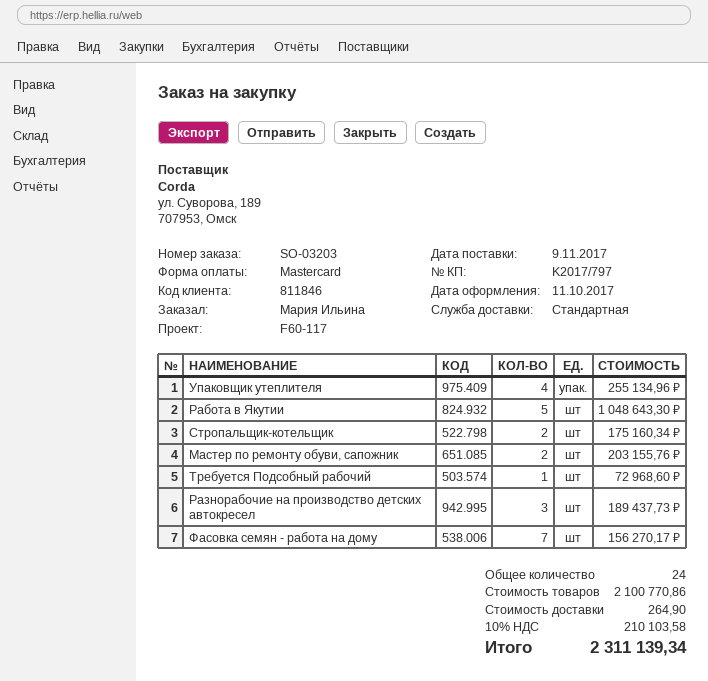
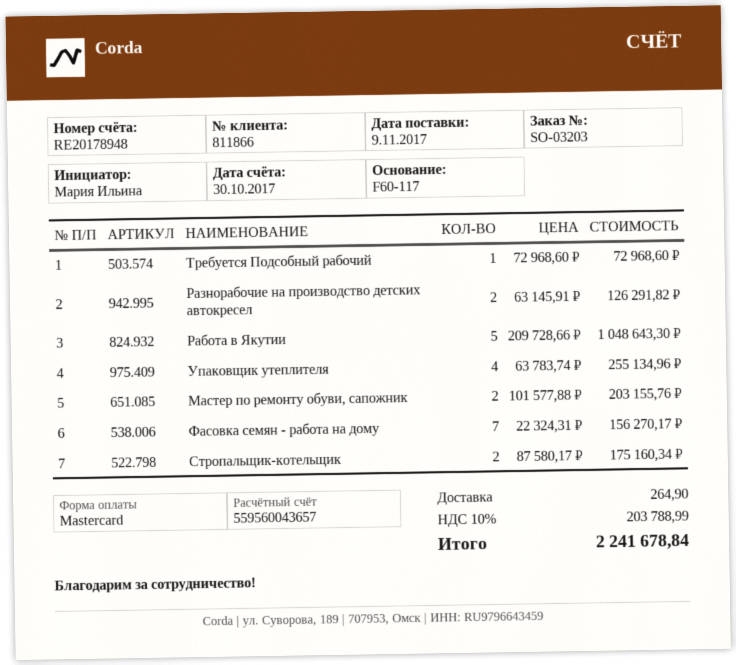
customer number: 811846 -> 811866
Разнорабочие на производство детских автокресел: 3 for 189437.73 -> 2 for 126291.82
tax: 10% = 210103.58 -> 10% = 203788.99
total: 2311139.34 -> 2241678.84

